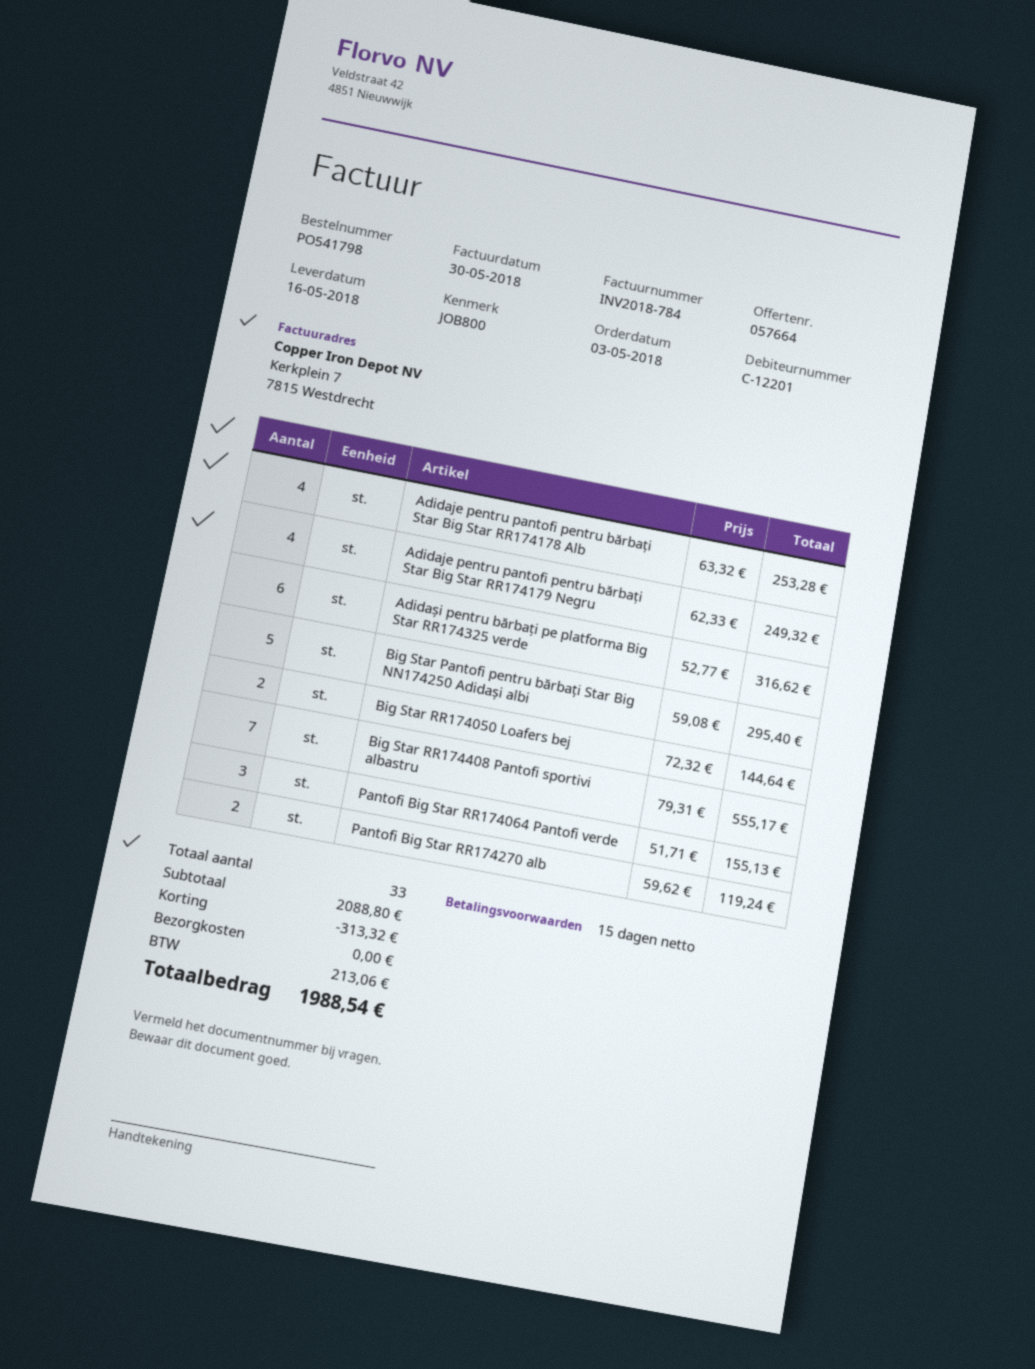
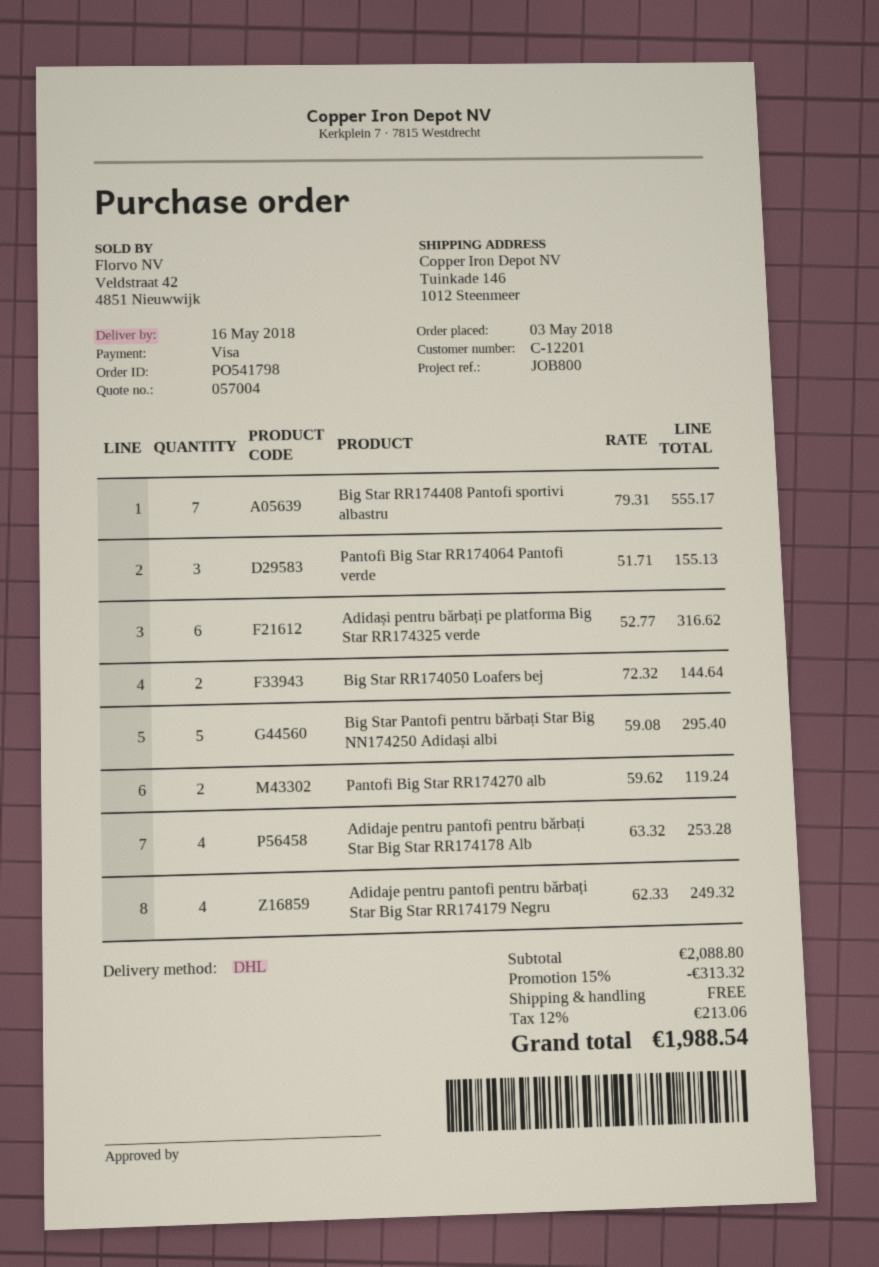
quote number: 057664 -> 057004

